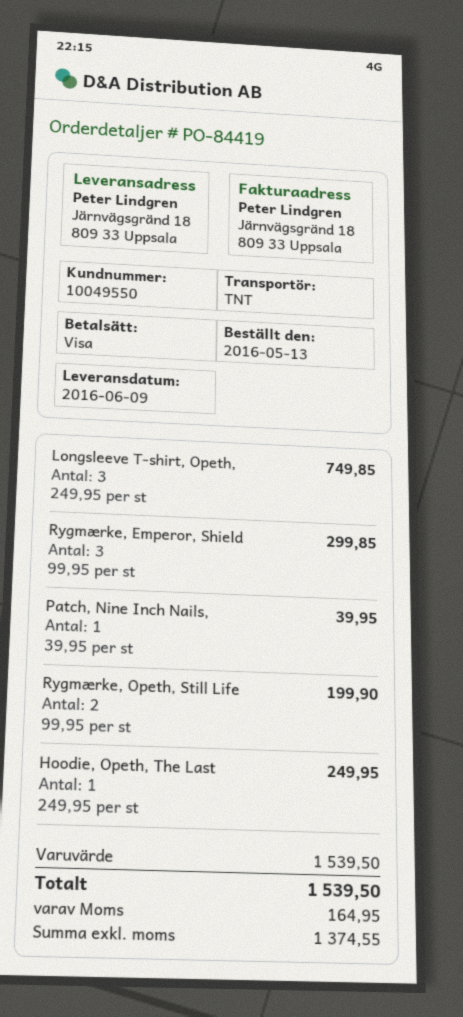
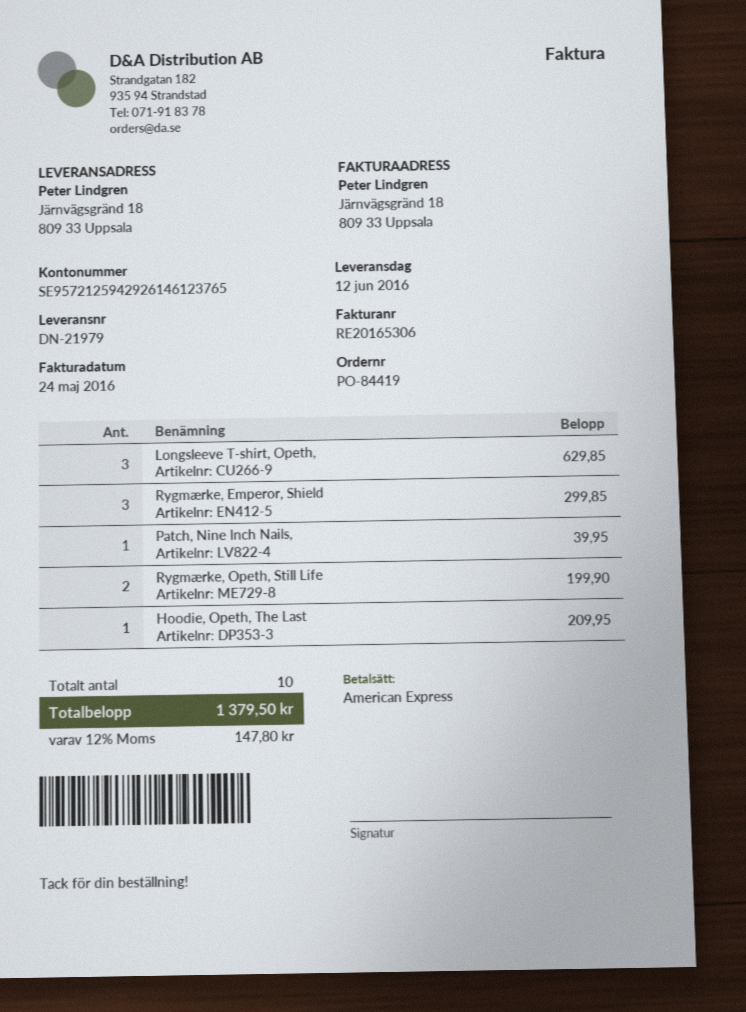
delivery date: 2016-06-09 -> 2016-06-12
payment method: Visa -> American Express
Longsleeve T-shirt, Opeth,: 3 for 749.85 -> 3 for 629.85
Hoodie, Opeth, The Last: 1 for 249.95 -> 1 for 209.95
tax: 164.95 -> 147.80
total: 1539.50 -> 1379.50

